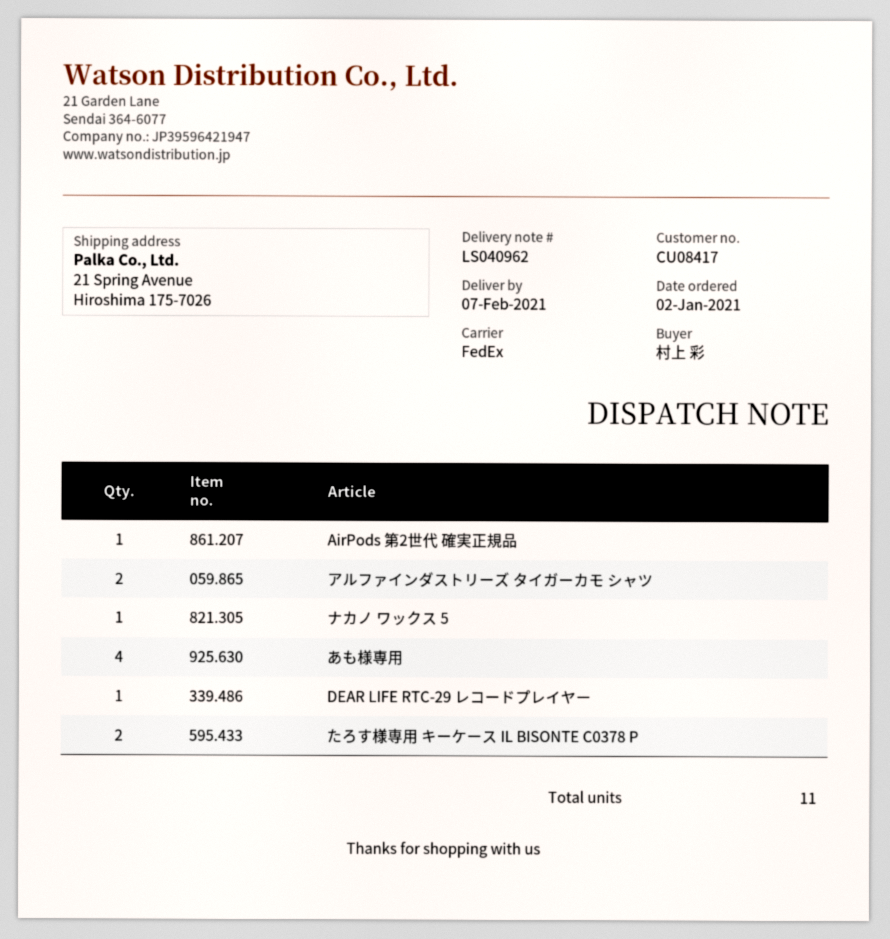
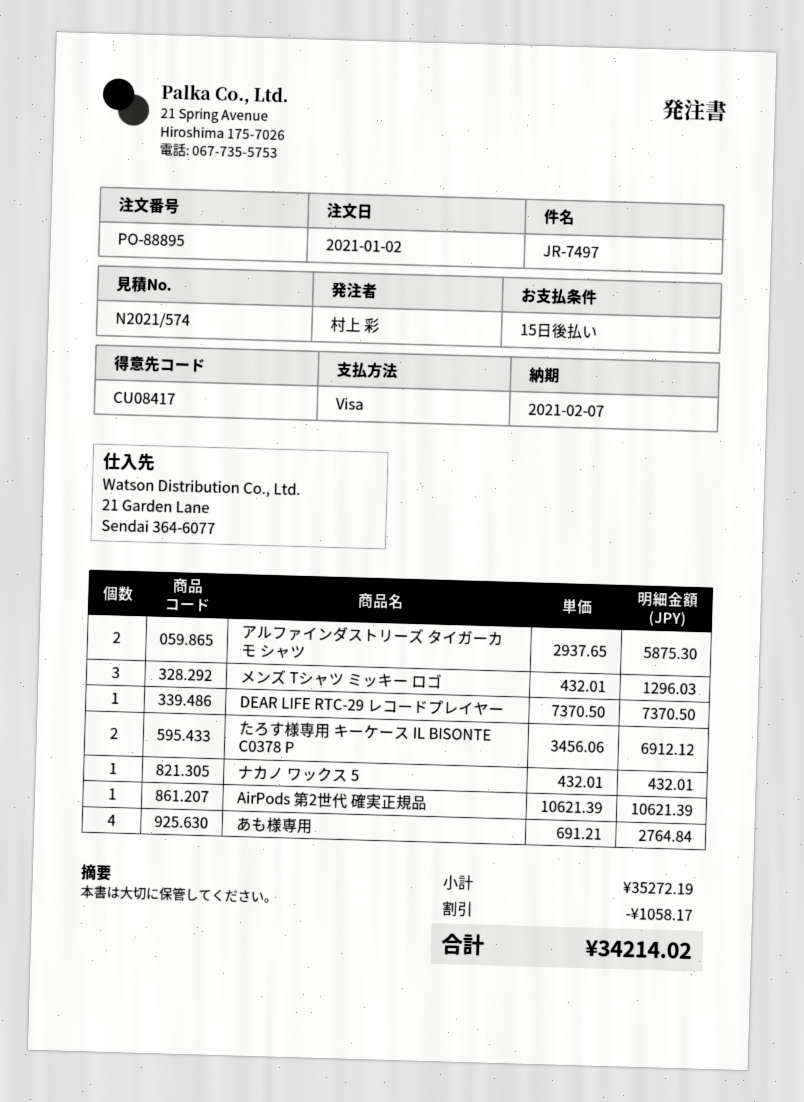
メンズ Tシャツ ミッキー ロゴ: none -> 3

